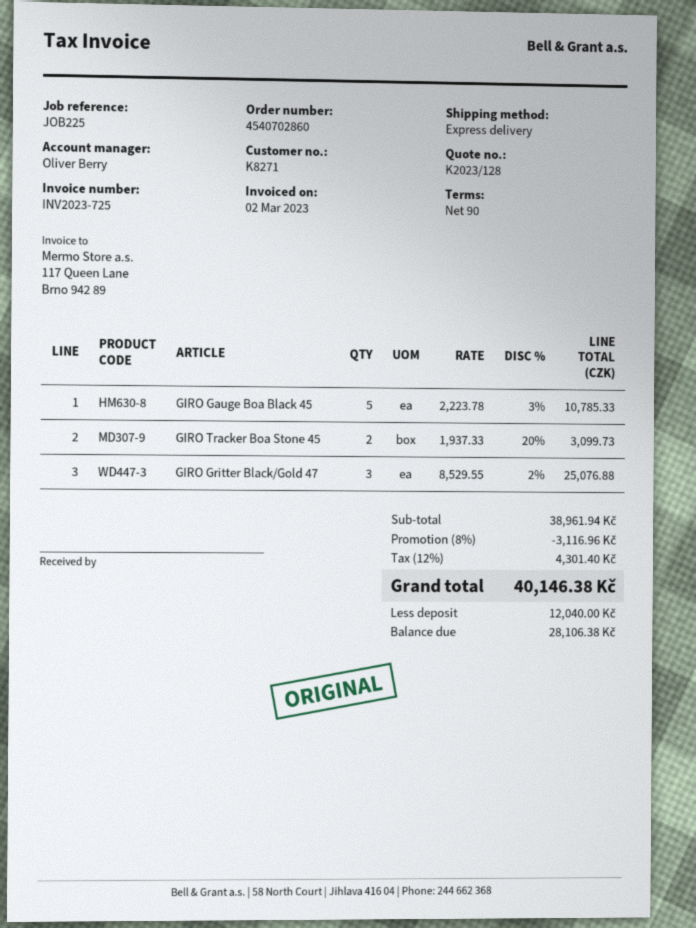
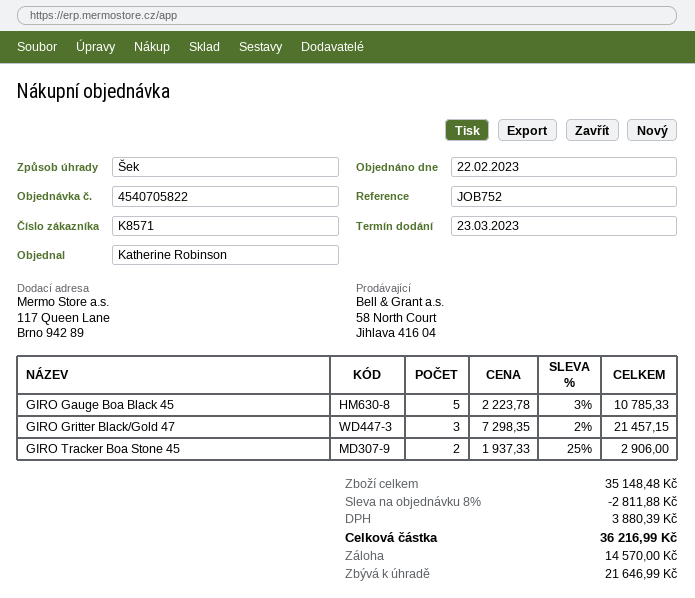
order number: 4540702860 -> 4540705822
customer number: K8271 -> K8571
reference: JOB225 -> JOB752
GIRO Tracker Boa Stone 45: 2 x 1937.33 - 20% = 3099.73 -> 2 x 1937.33 - 25% = 2906.00
GIRO Gritter Black/Gold 47: 3 x 8529.55 - 2% = 25076.88 -> 3 x 7298.35 - 2% = 21457.15
subtotal: 38961.94 -> 35148.48
discount: 8% = 3116.96 -> 8% = 2811.88
tax: 4301.40 -> 3880.39
total: 40146.38 -> 36216.99
deposit: 12040.00 -> 14570.00
balance: 28106.38 -> 21646.99

